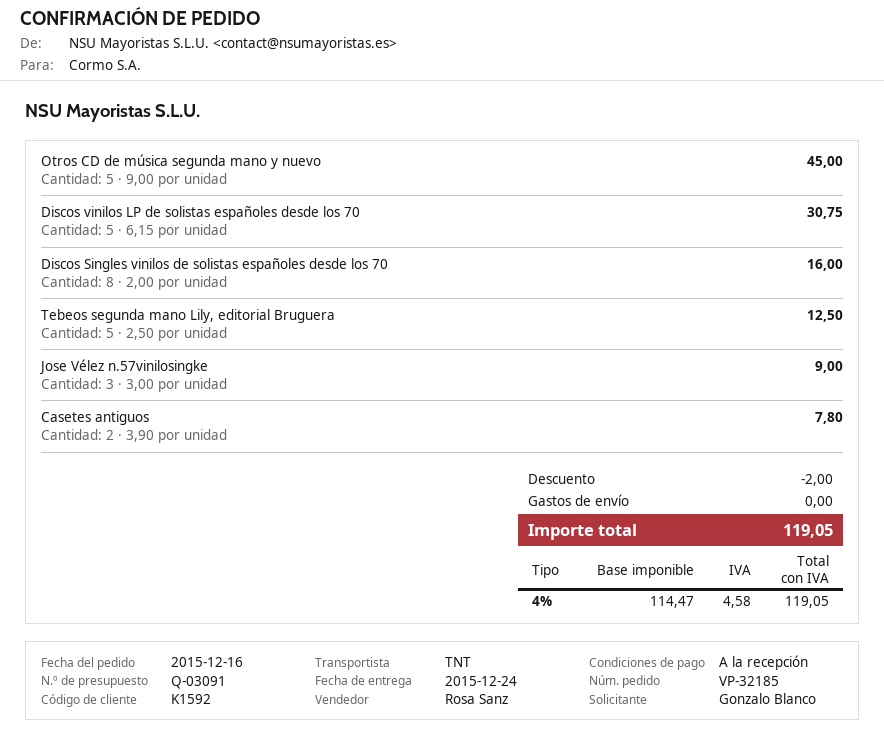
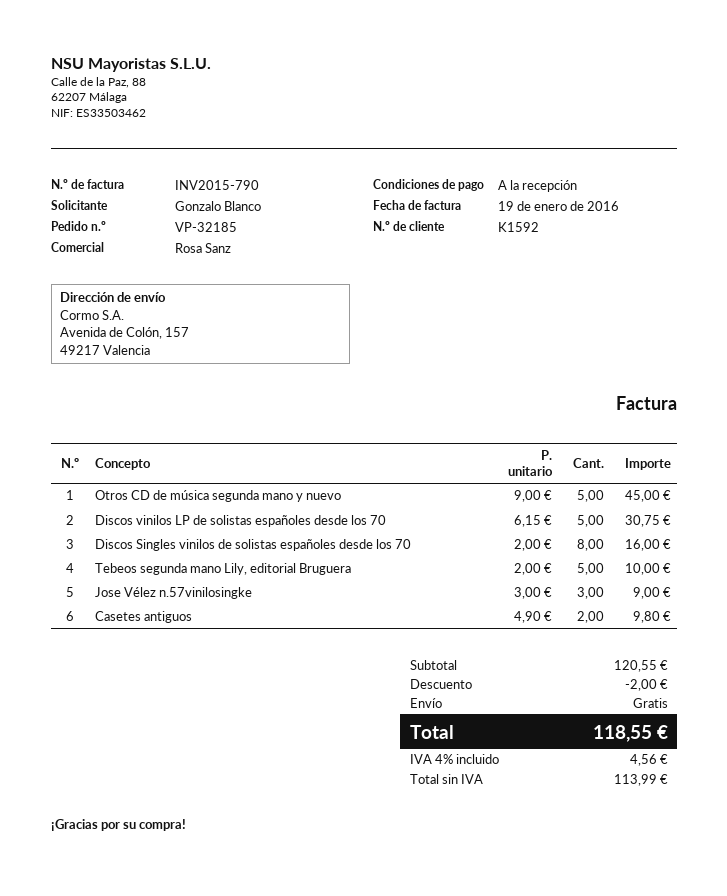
Tebeos segunda mano Lily, editorial Bruguera: 5 x 2.50 = 12.50 -> 5 x 2.00 = 10.00
Casetes antiguos: 2 x 3.90 = 7.80 -> 2 x 4.90 = 9.80
net: 114.47 -> 113.99
tax: 4% = 4.58 -> 4% = 4.56
total: 119.05 -> 118.55

